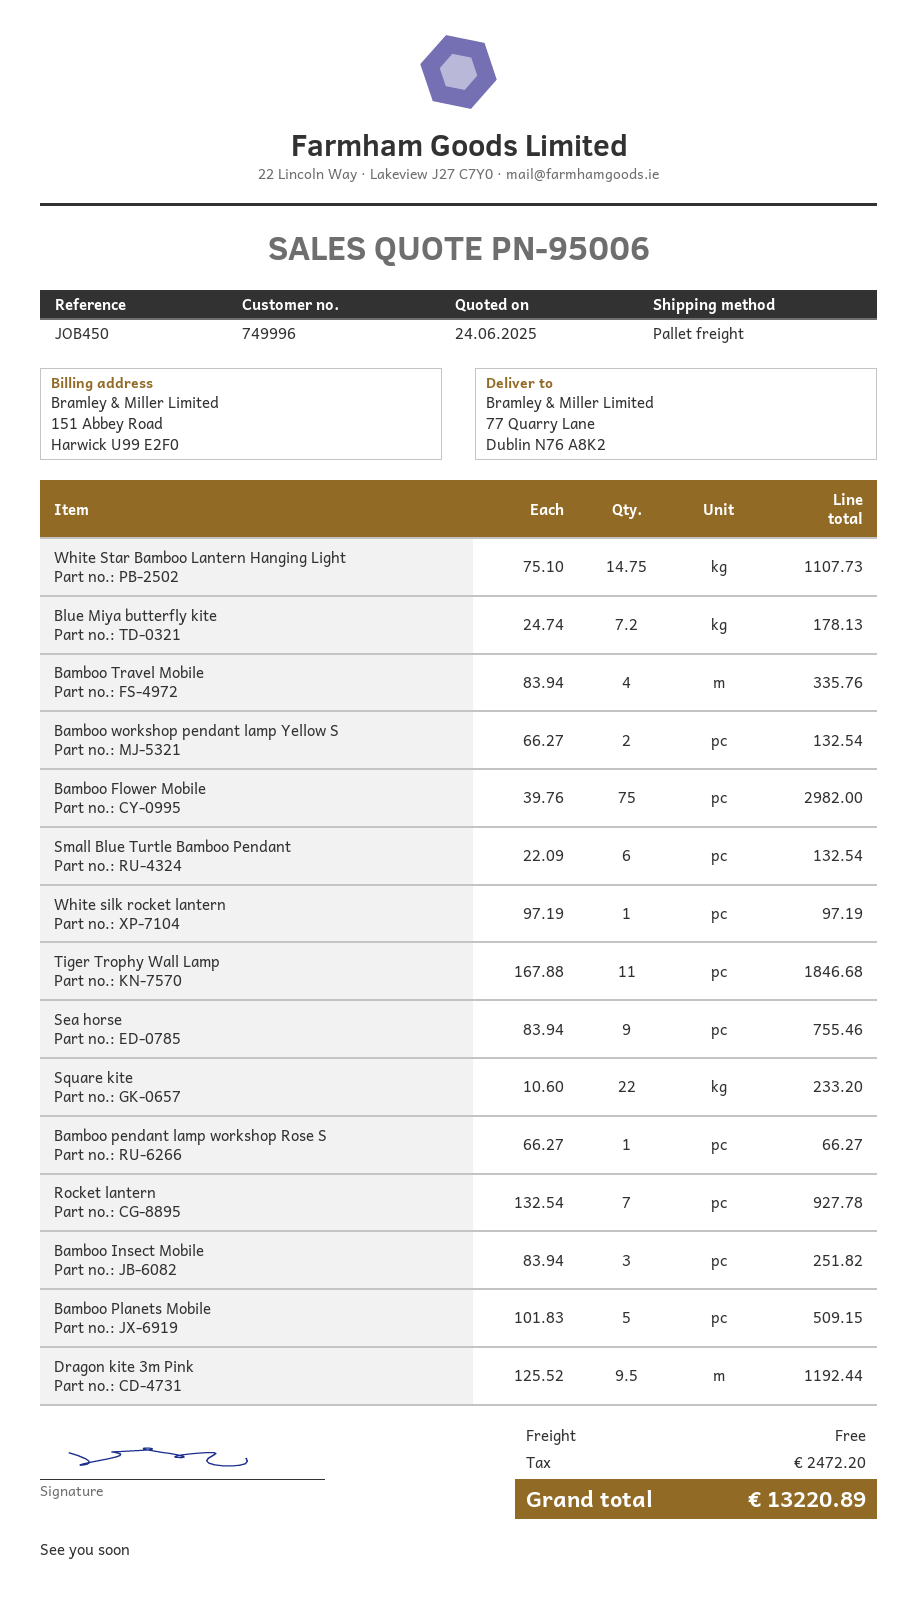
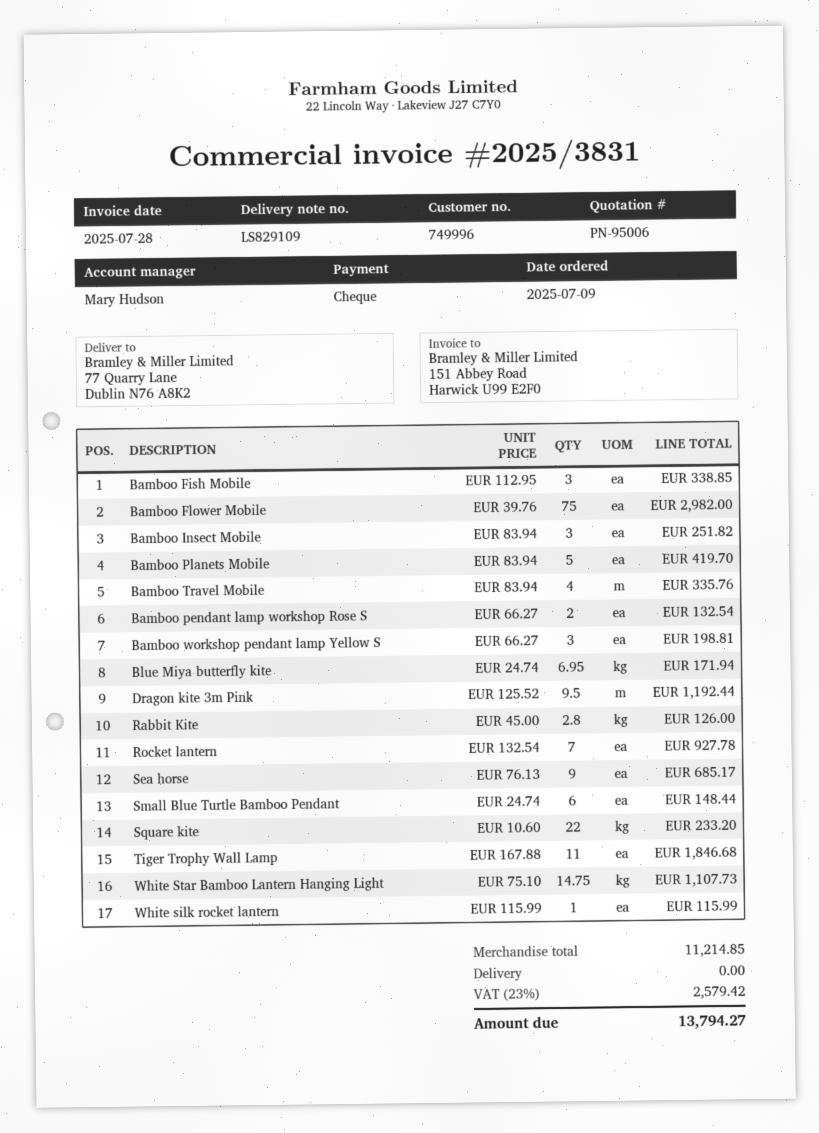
Blue Miya butterfly kite: 7.2 x 24.74 = 178.13 -> 6.95 x 24.74 = 171.94
Bamboo workshop pendant lamp Yellow S: 2 x 66.27 = 132.54 -> 3 x 66.27 = 198.81
Small Blue Turtle Bamboo Pendant: 6 x 22.09 = 132.54 -> 6 x 24.74 = 148.44
White silk rocket lantern: 1 x 97.19 = 97.19 -> 1 x 115.99 = 115.99
Sea horse: 9 x 83.94 = 755.46 -> 9 x 76.13 = 685.17
Bamboo pendant lamp workshop Rose S: 1 x 66.27 = 66.27 -> 2 x 66.27 = 132.54
Bamboo Planets Mobile: 5 x 101.83 = 509.15 -> 5 x 83.94 = 419.70
Bamboo Fish Mobile: none -> 3 x 112.95 = 338.85
Rabbit Kite: none -> 2.8 x 45.00 = 126.00
tax: 2472.20 -> 2579.42
total: 13220.89 -> 13794.27

